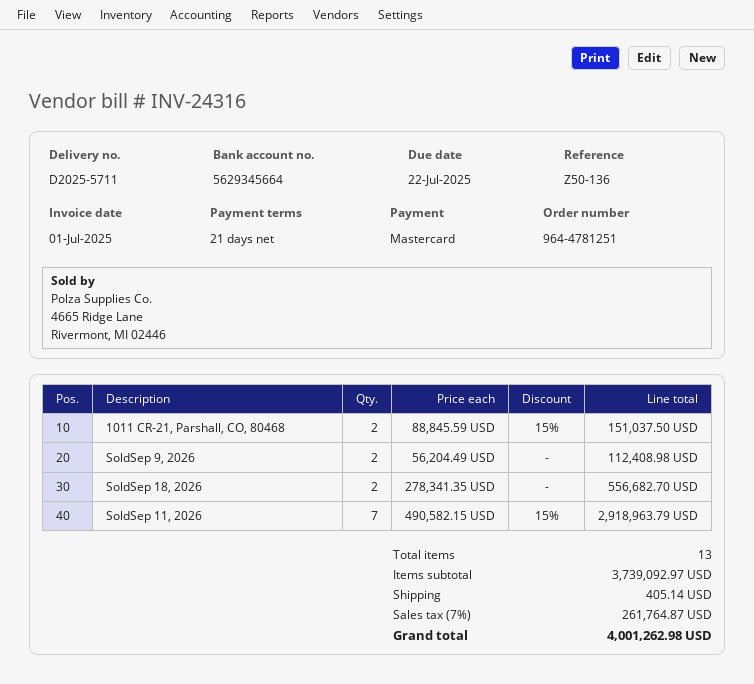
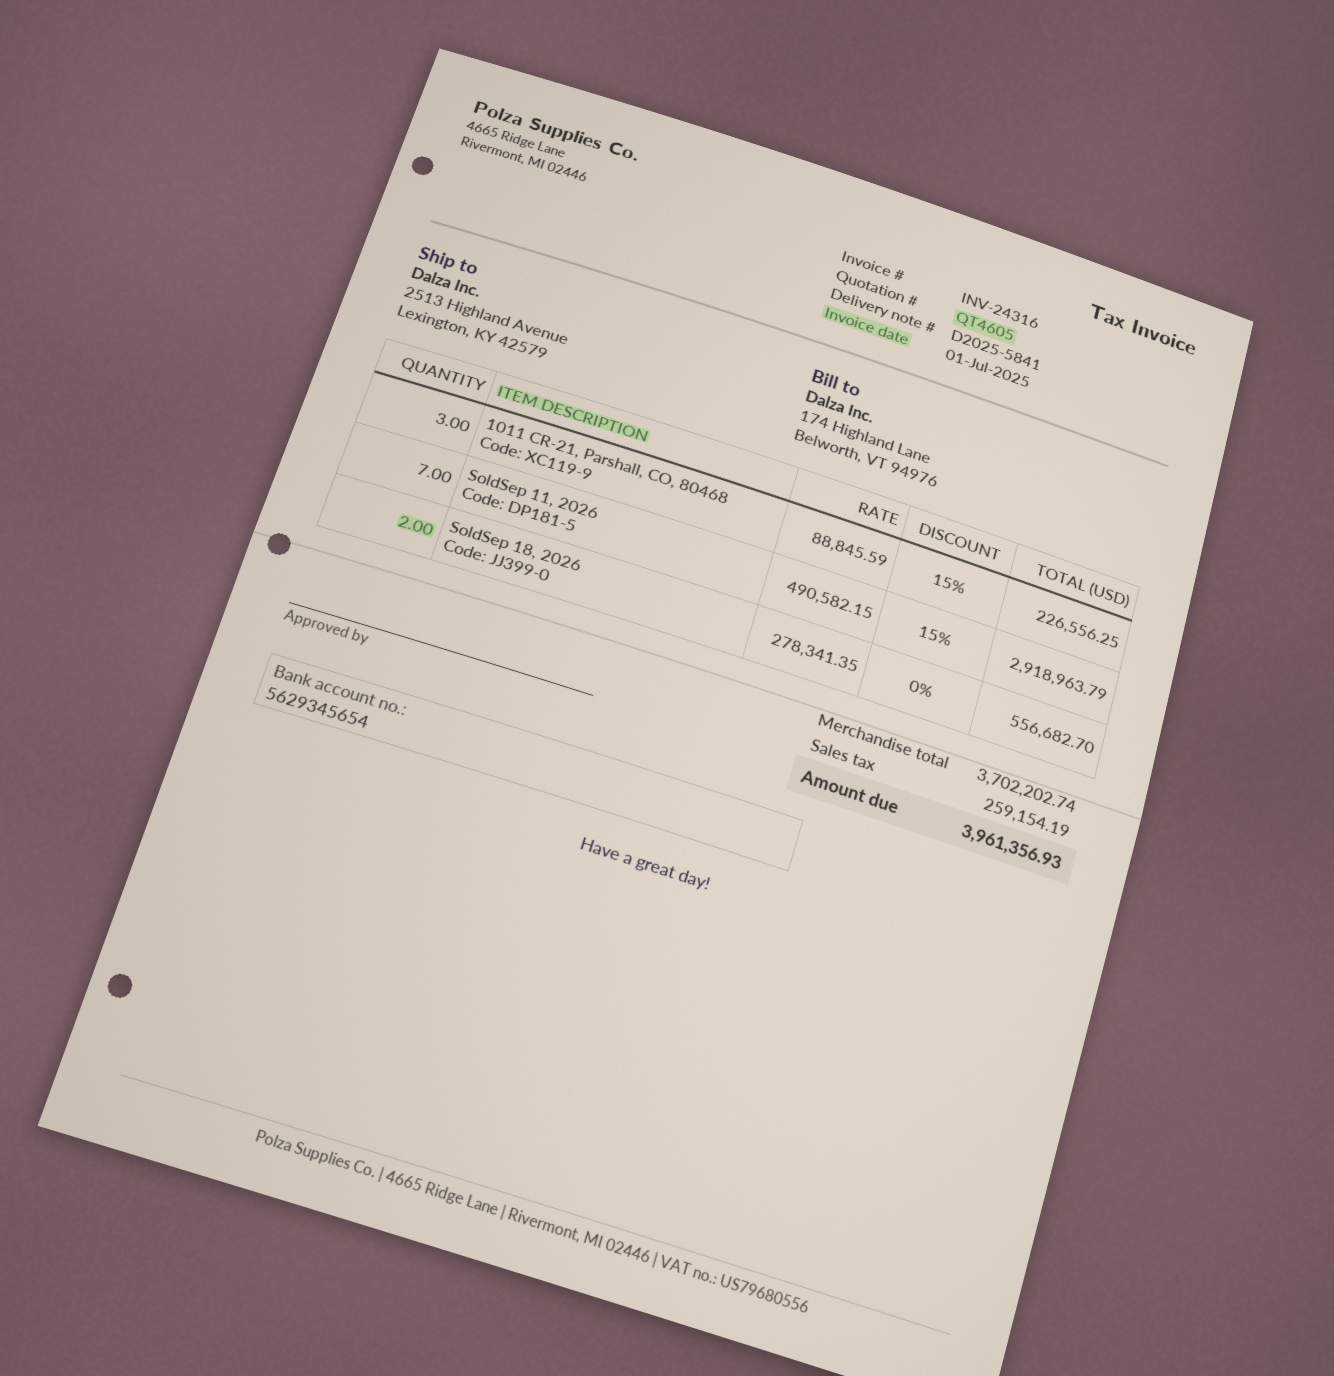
delivery note number: D2025-5711 -> D2025-5841
bank account: 5629345664 -> 5629345654
1011 CR-21, Parshall, CO, 80468: 2 x 88845.59 - 15% = 151037.50 -> 3 x 88845.59 - 15% = 226556.25
SoldSep 9, 2026: 2 x 56204.49 = 112408.98 -> none
subtotal: 3739092.97 -> 3702202.74
shipping: 405.14 -> none
tax: 261764.87 -> 259154.19
total: 4001262.98 -> 3961356.93

